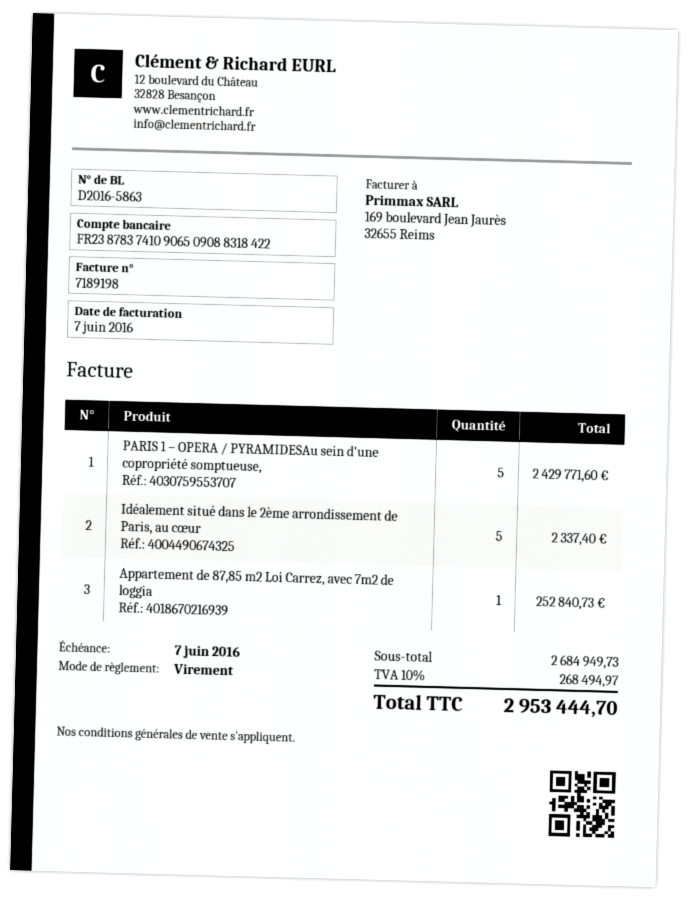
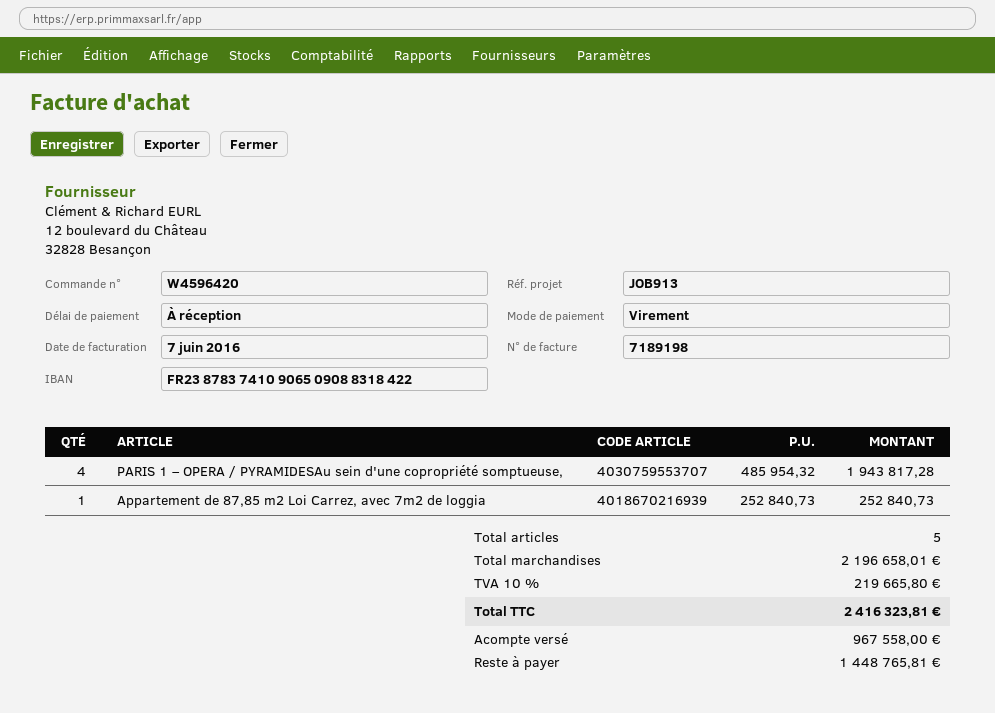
PARIS 1 – OPERA / PYRAMIDESAu sein d'une copropriété somptueuse,: 5 for 2429771.60 -> 4 for 1943817.28
Idéalement situé dans le 2ème arrondissement de Paris, au cœur: 5 for 2337.40 -> none
subtotal: 2684949.73 -> 2196658.01
tax: 10% = 268494.97 -> 10% = 219665.80
total: 2953444.70 -> 2416323.81

